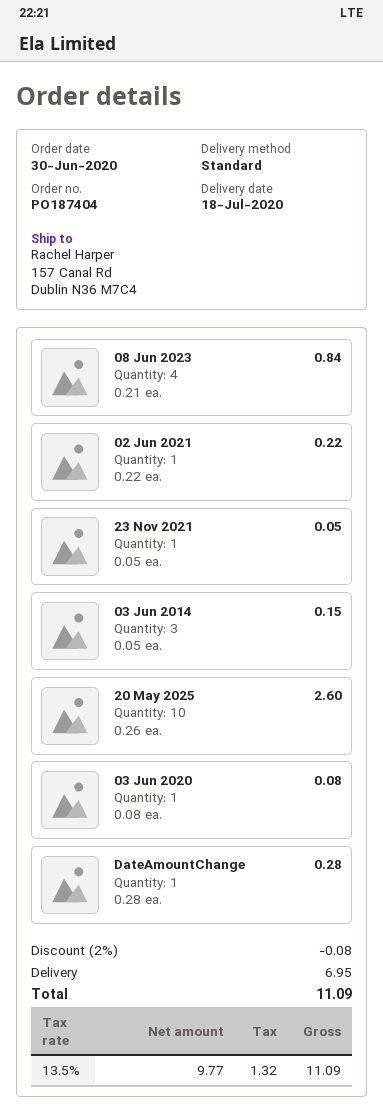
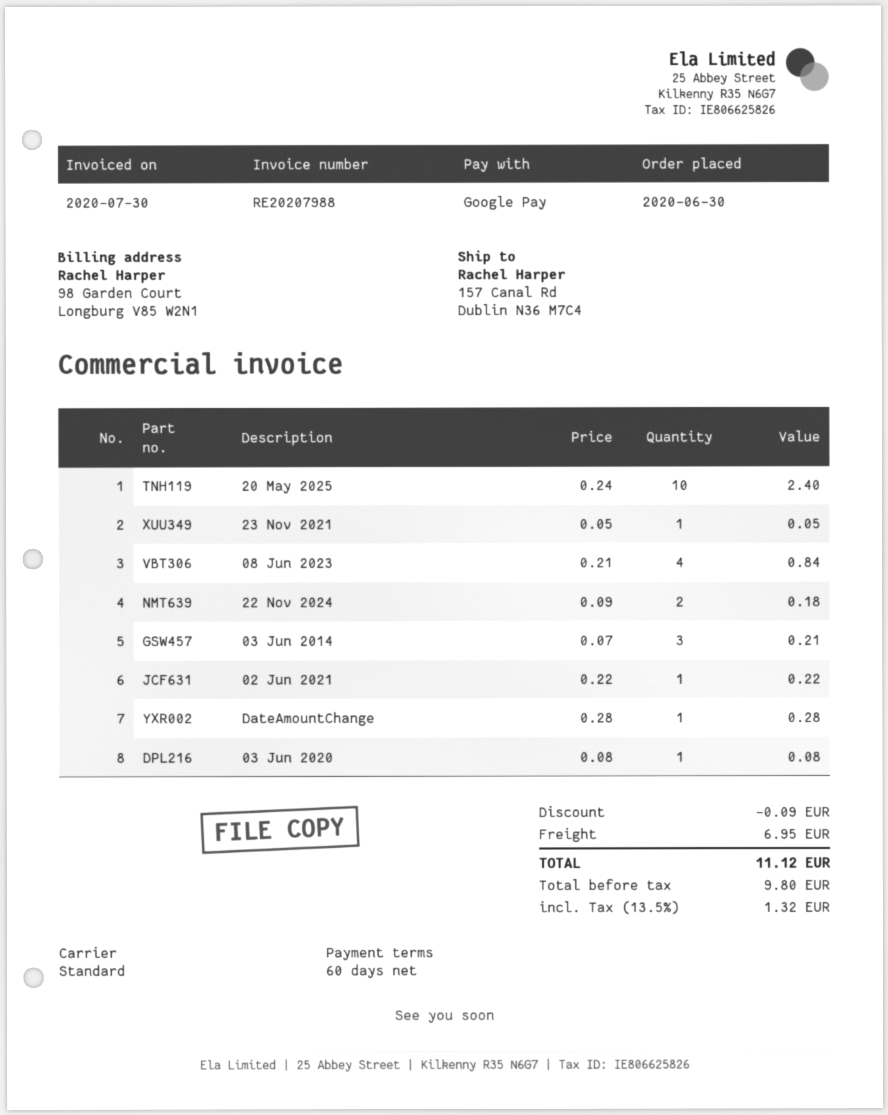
03 Jun 2014: 3 x 0.05 = 0.15 -> 3 x 0.07 = 0.21
20 May 2025: 10 x 0.26 = 2.60 -> 10 x 0.24 = 2.40
22 Nov 2024: none -> 2 x 0.09 = 0.18
discount: 0.08 -> 0.09
net: 9.77 -> 9.80
total: 11.09 -> 11.12

